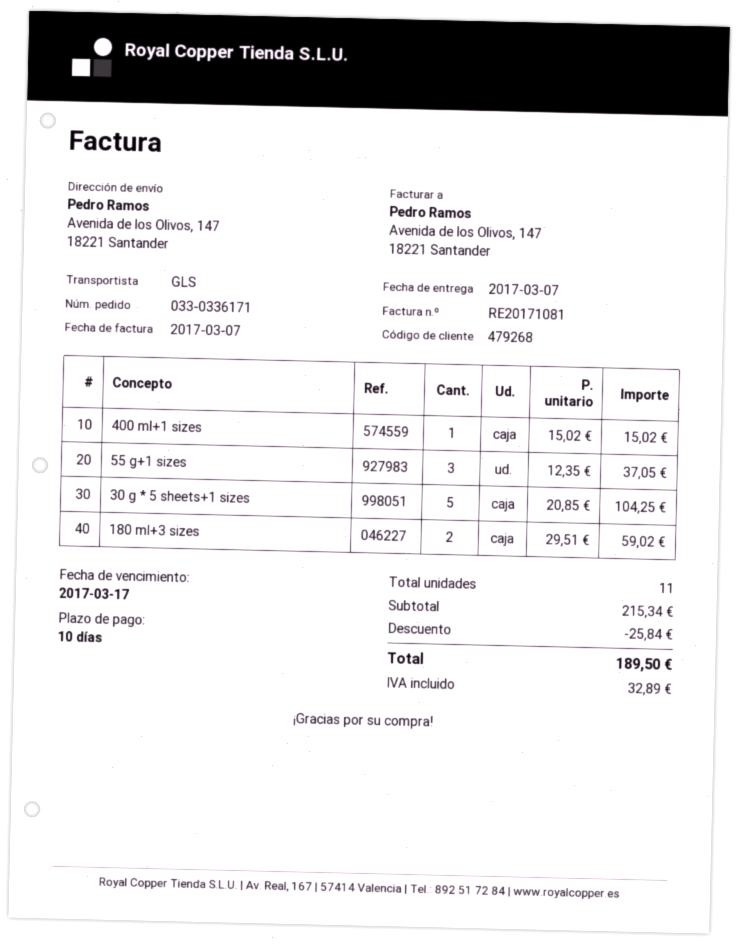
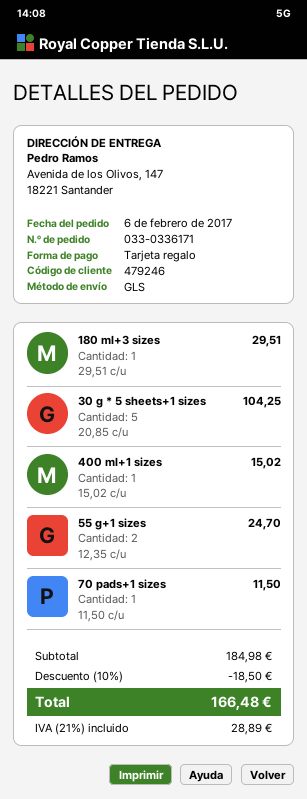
customer number: 479268 -> 479246
55 g+1 sizes: 3 x 12.35 = 37.05 -> 2 x 12.35 = 24.70
180 ml+3 sizes: 2 x 29.51 = 59.02 -> 1 x 29.51 = 29.51
70 pads+1 sizes: none -> 1 x 11.50 = 11.50
subtotal: 215.34 -> 184.98
discount: 25.84 -> 18.50
tax: 32.89 -> 28.89
total: 189.50 -> 166.48

